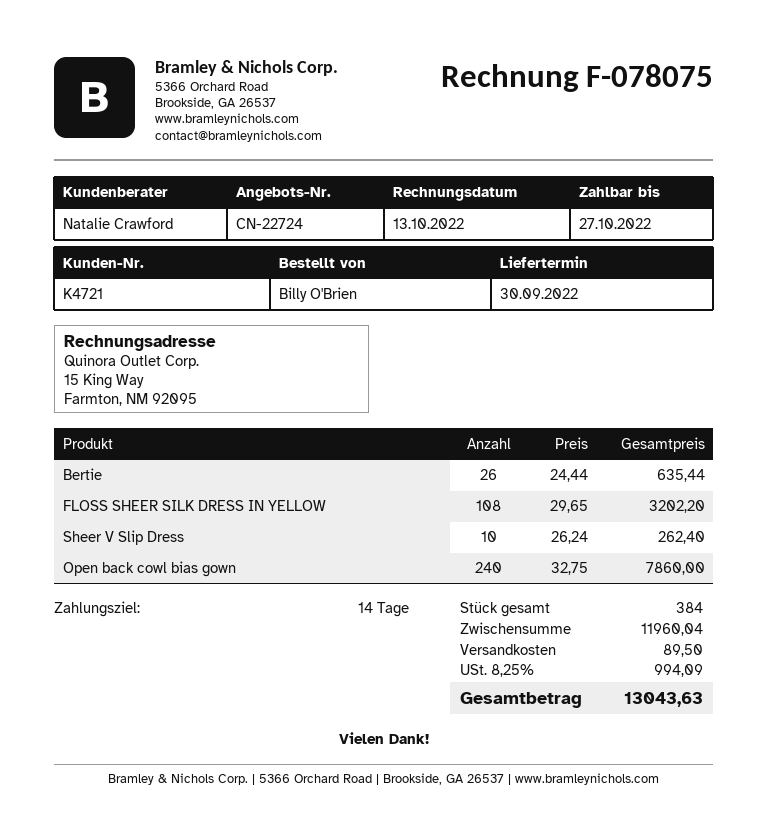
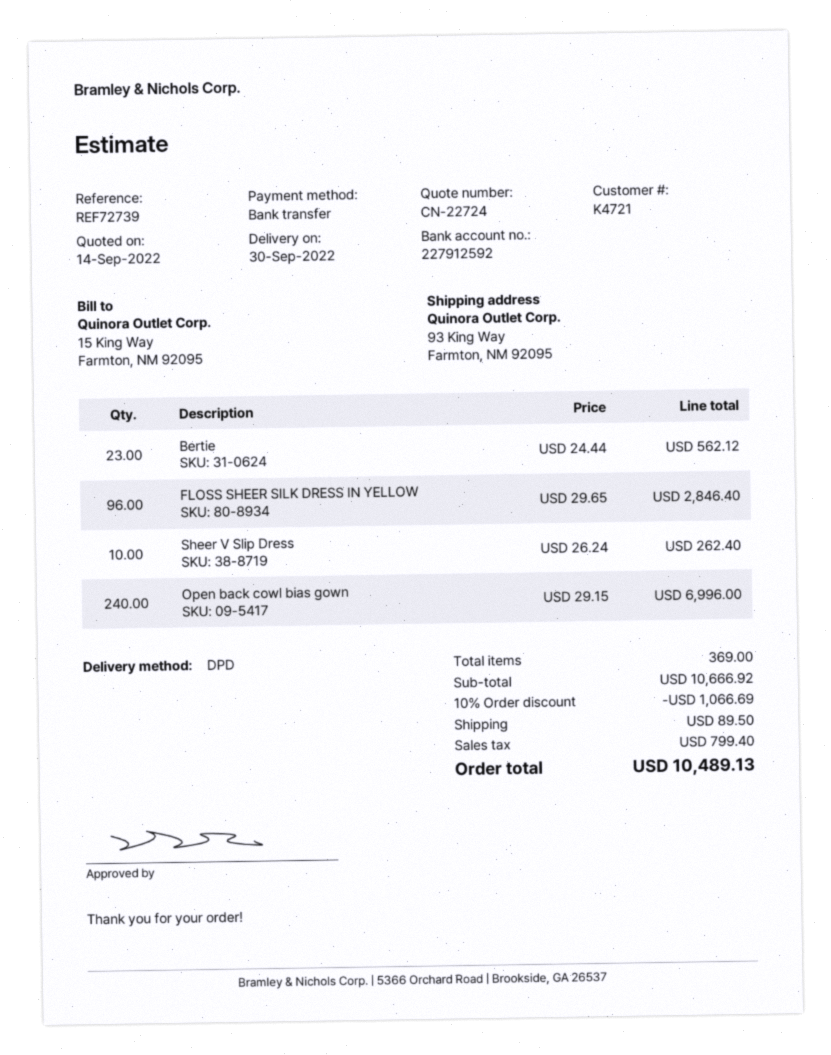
Bertie: 26 x 24.44 = 635.44 -> 23 x 24.44 = 562.12
FLOSS SHEER SILK DRESS IN YELLOW: 108 x 29.65 = 3202.20 -> 96 x 29.65 = 2846.40
Open back cowl bias gown: 240 x 32.75 = 7860.00 -> 240 x 29.15 = 6996.00
total quantity: 384 -> 369
subtotal: 11960.04 -> 10666.92
discount: none -> 10% = 1066.69
tax: 994.09 -> 799.40
total: 13043.63 -> 10489.13

